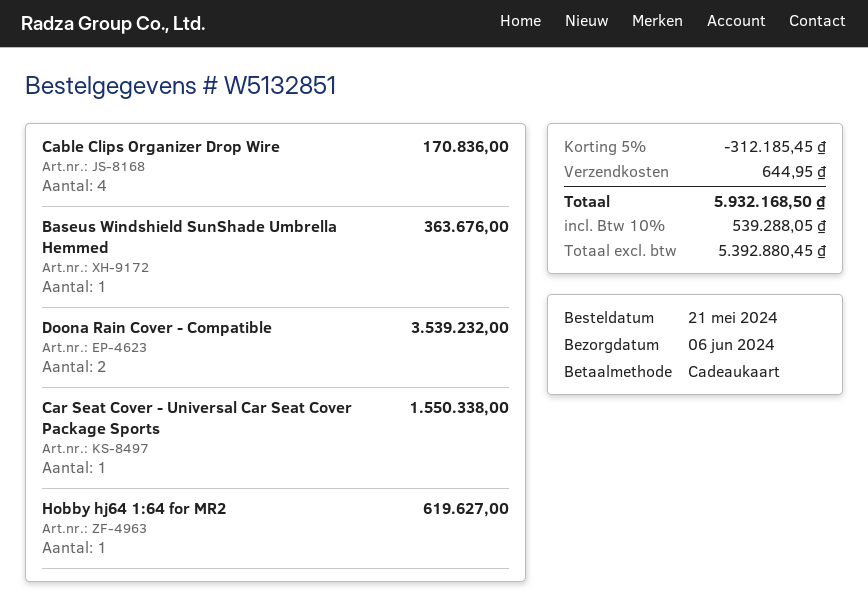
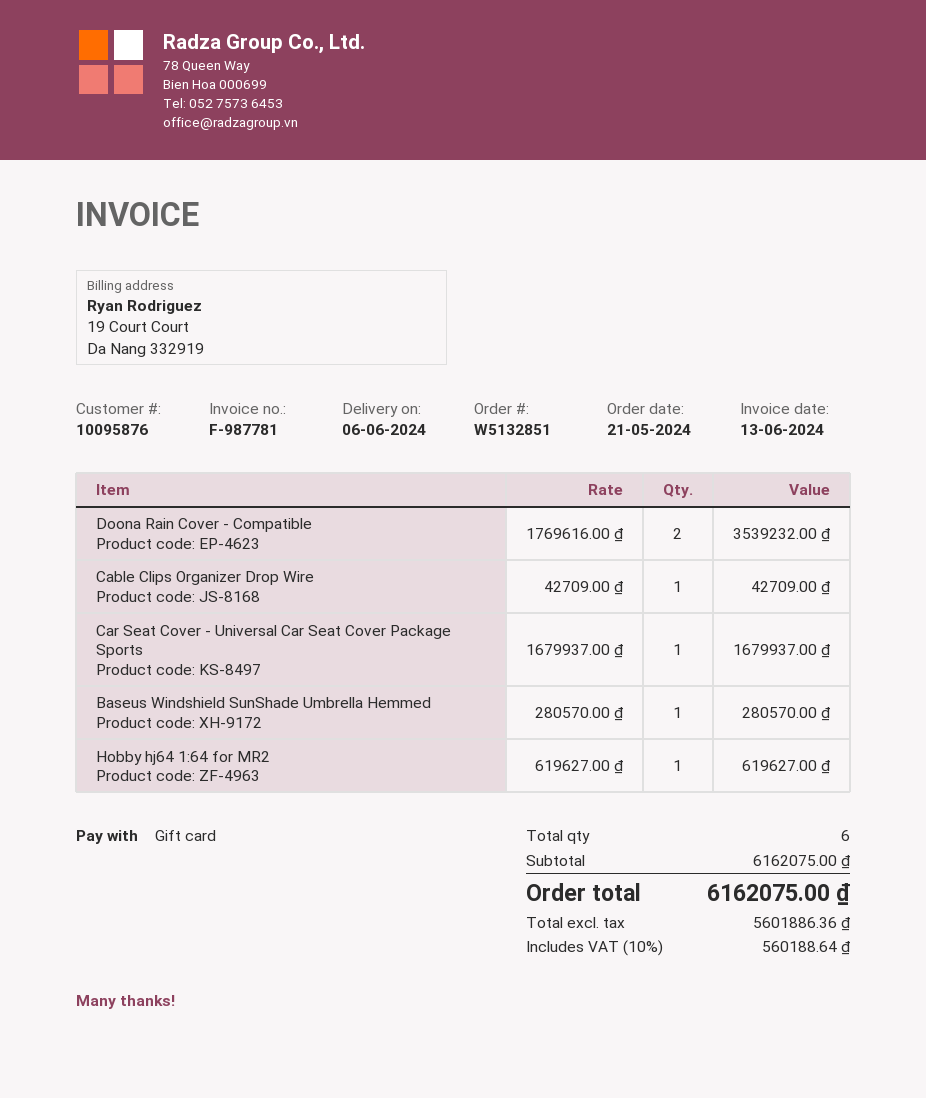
Cable Clips Organizer Drop Wire: 4 for 170836.00 -> 1 for 42709.00
Baseus Windshield SunShade Umbrella Hemmed: 1 for 363676.00 -> 1 for 280570.00
Car Seat Cover - Universal Car Seat Cover Package Sports: 1 for 1550338.00 -> 1 for 1679937.00
discount: 5% = 312185.45 -> none
shipping: 644.95 -> none
net: 5392880.45 -> 5601886.36
tax: 10% = 539288.05 -> 10% = 560188.64
total: 5932168.50 -> 6162075.00

